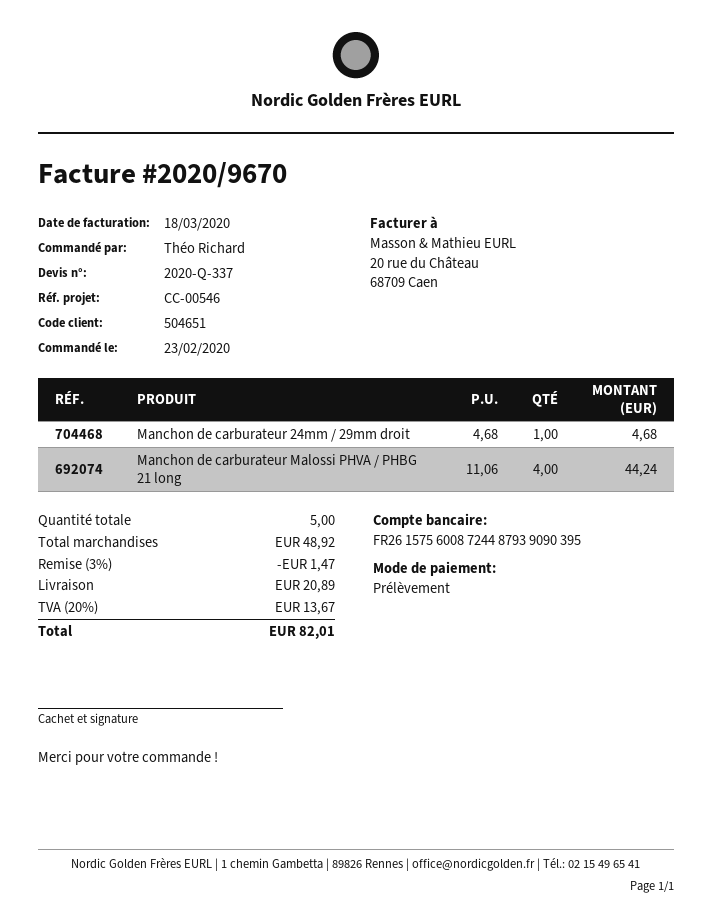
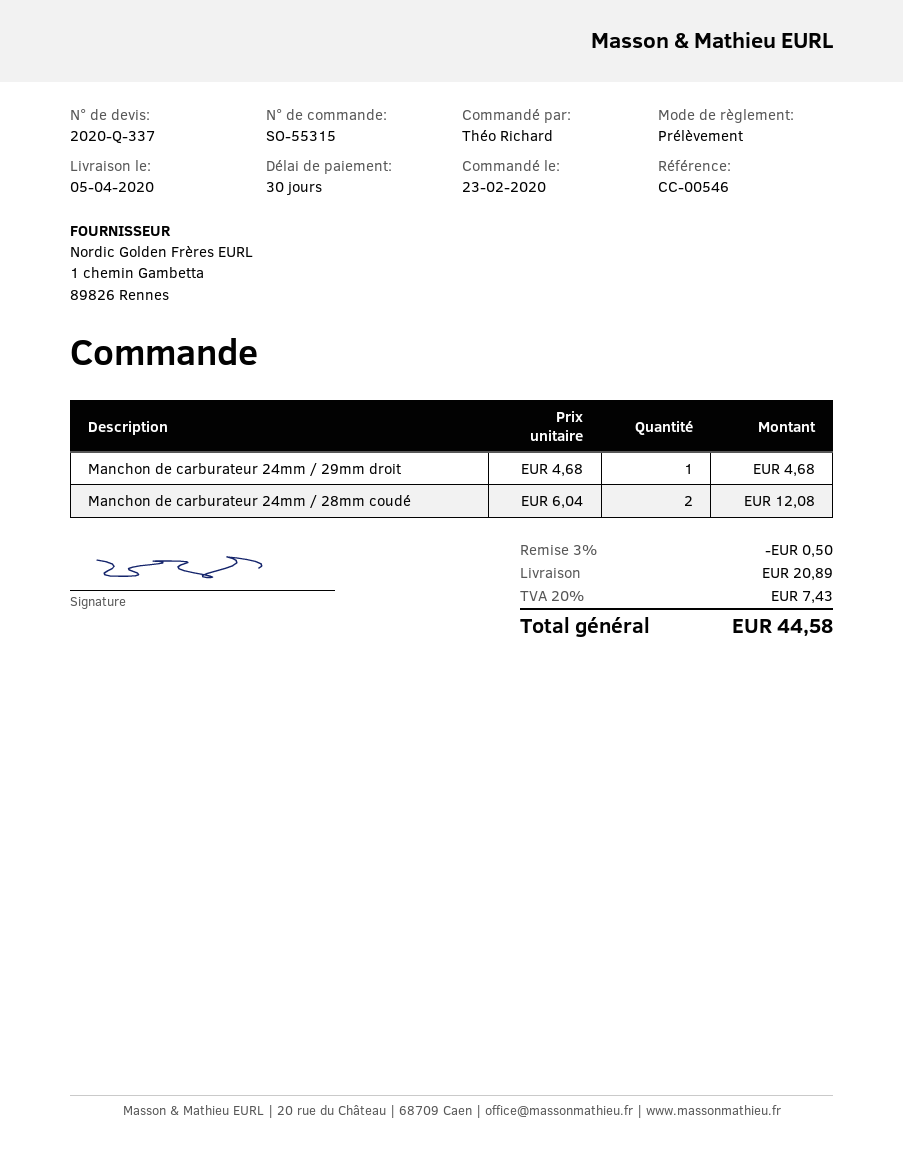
Manchon de carburateur Malossi PHVA / PHBG 21 long: 4 x 11.06 = 44.24 -> none
Manchon de carburateur 24mm / 28mm coudé: none -> 2 x 6.04 = 12.08
discount: 3% = 1.47 -> 3% = 0.50
tax: 20% = 13.67 -> 20% = 7.43
total: 82.01 -> 44.58

